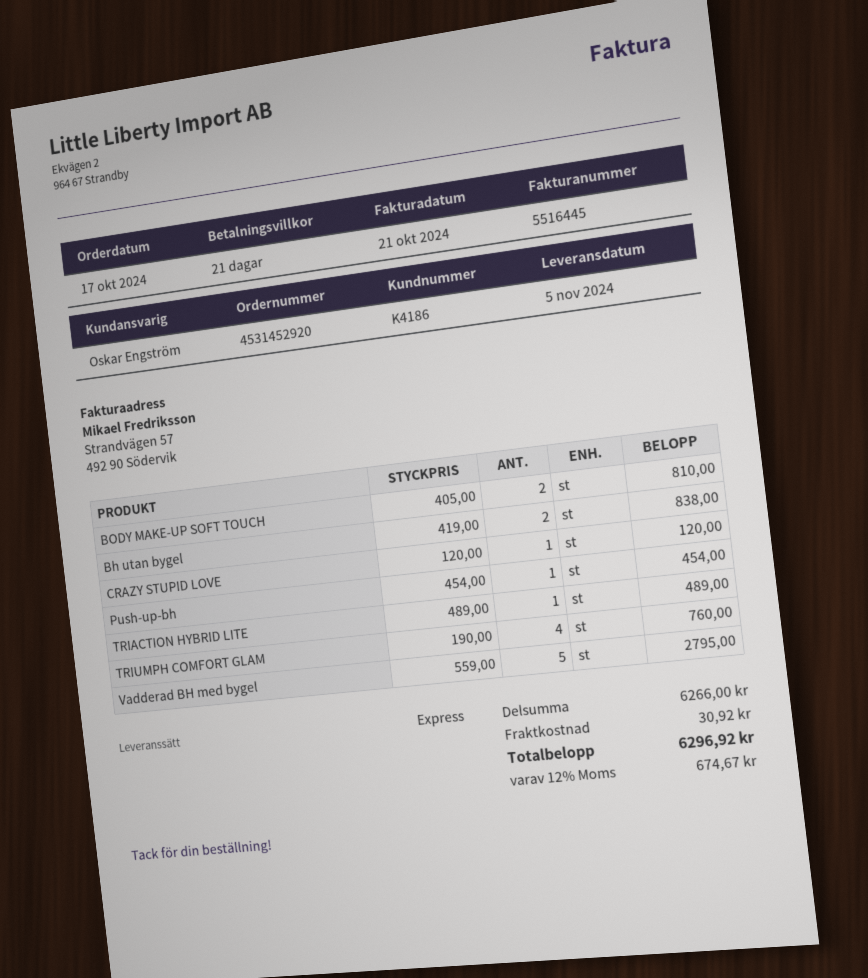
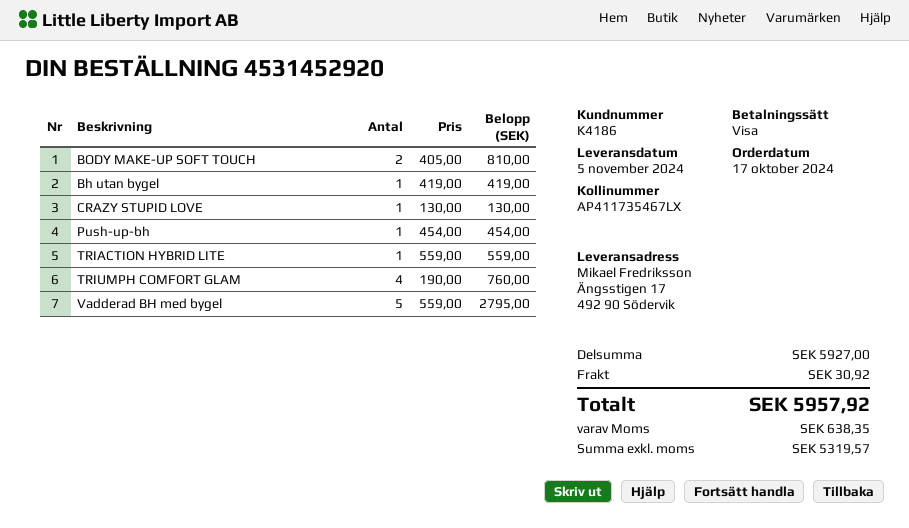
Bh utan bygel: 2 x 419.00 = 838.00 -> 1 x 419.00 = 419.00
CRAZY STUPID LOVE: 1 x 120.00 = 120.00 -> 1 x 130.00 = 130.00
TRIACTION HYBRID LITE: 1 x 489.00 = 489.00 -> 1 x 559.00 = 559.00
subtotal: 6266.00 -> 5927.00
tax: 674.67 -> 638.35
total: 6296.92 -> 5957.92

